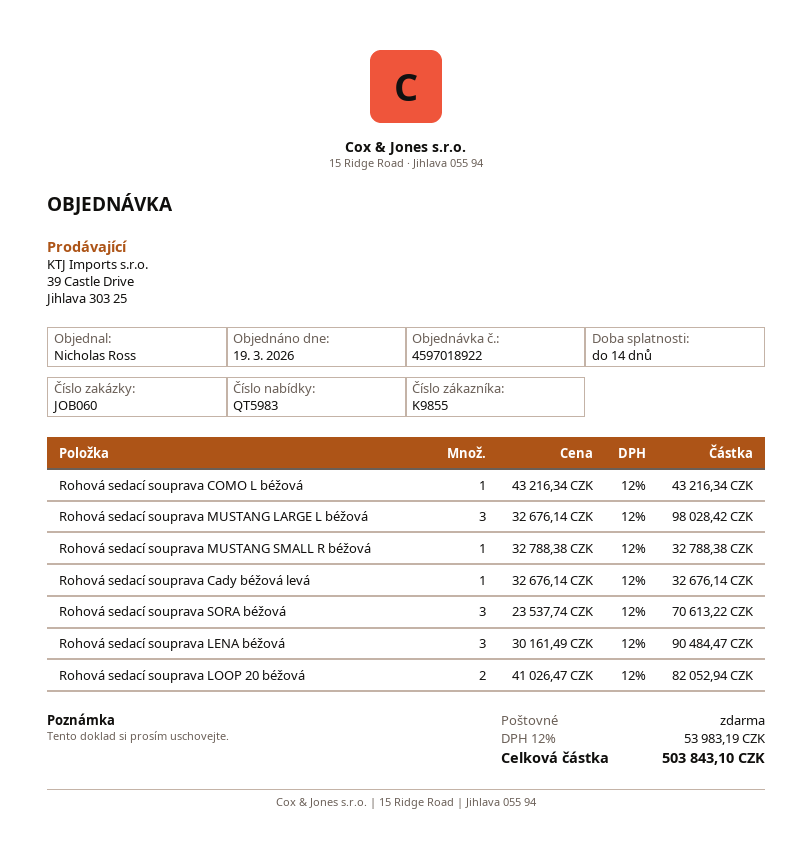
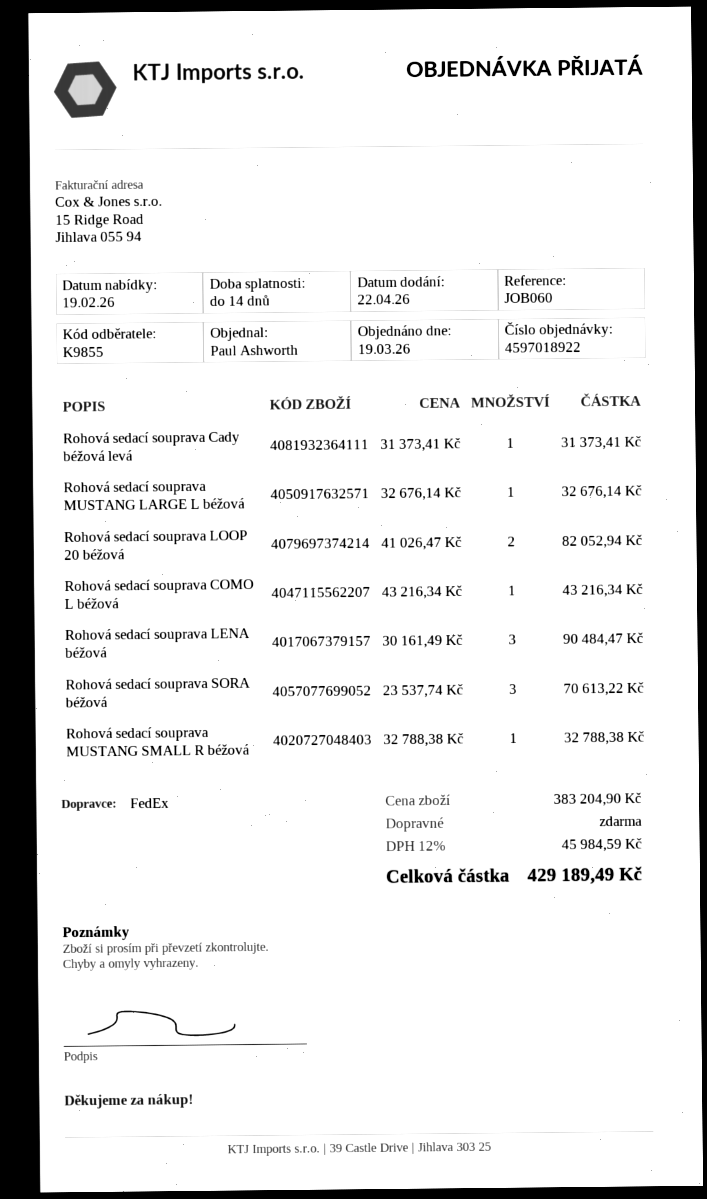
ordered by: Nicholas Ross -> Paul Ashworth
Rohová sedací souprava MUSTANG LARGE L béžová: 3 x 32676.14 = 98028.42 -> 1 x 32676.14 = 32676.14
Rohová sedací souprava Cady béžová levá: 1 x 32676.14 = 32676.14 -> 1 x 31373.41 = 31373.41
tax: 12% = 53983.19 -> 12% = 45984.59
total: 503843.10 -> 429189.49

